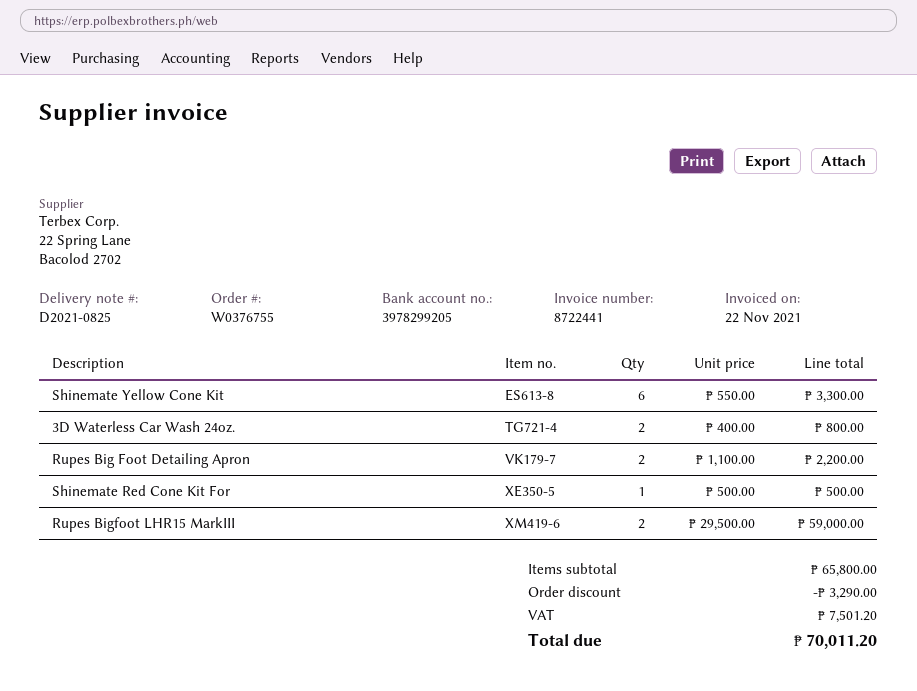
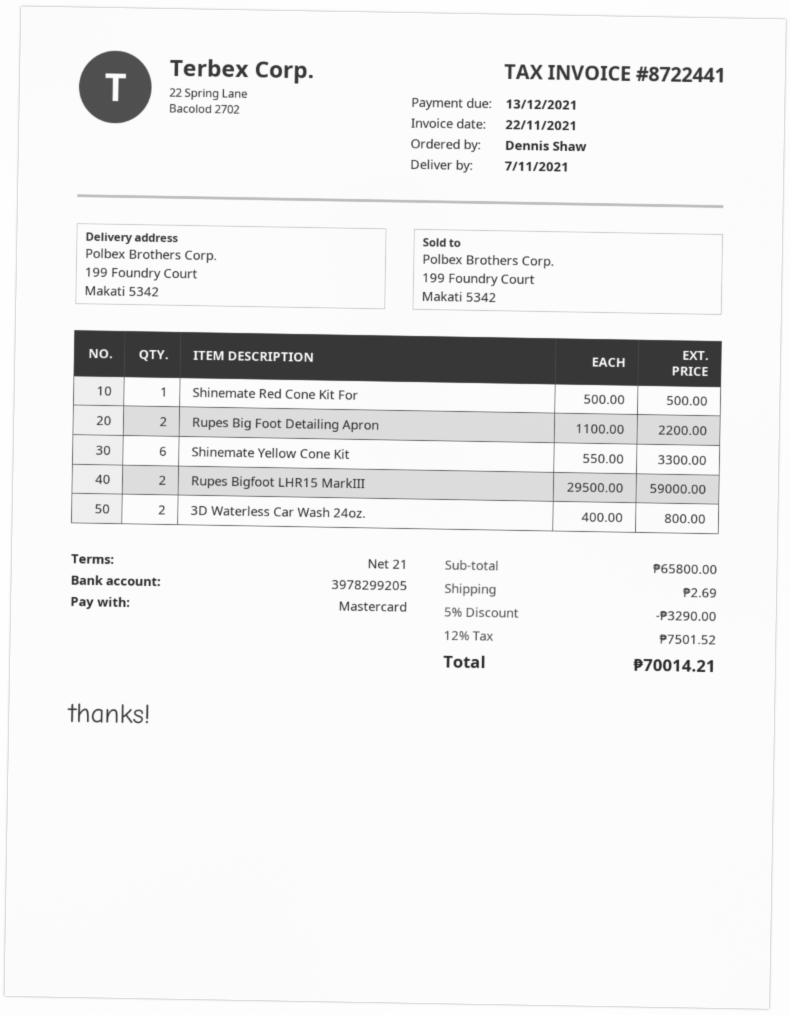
shipping: none -> 2.69
tax: 7501.20 -> 7501.52
total: 70011.20 -> 70014.21

